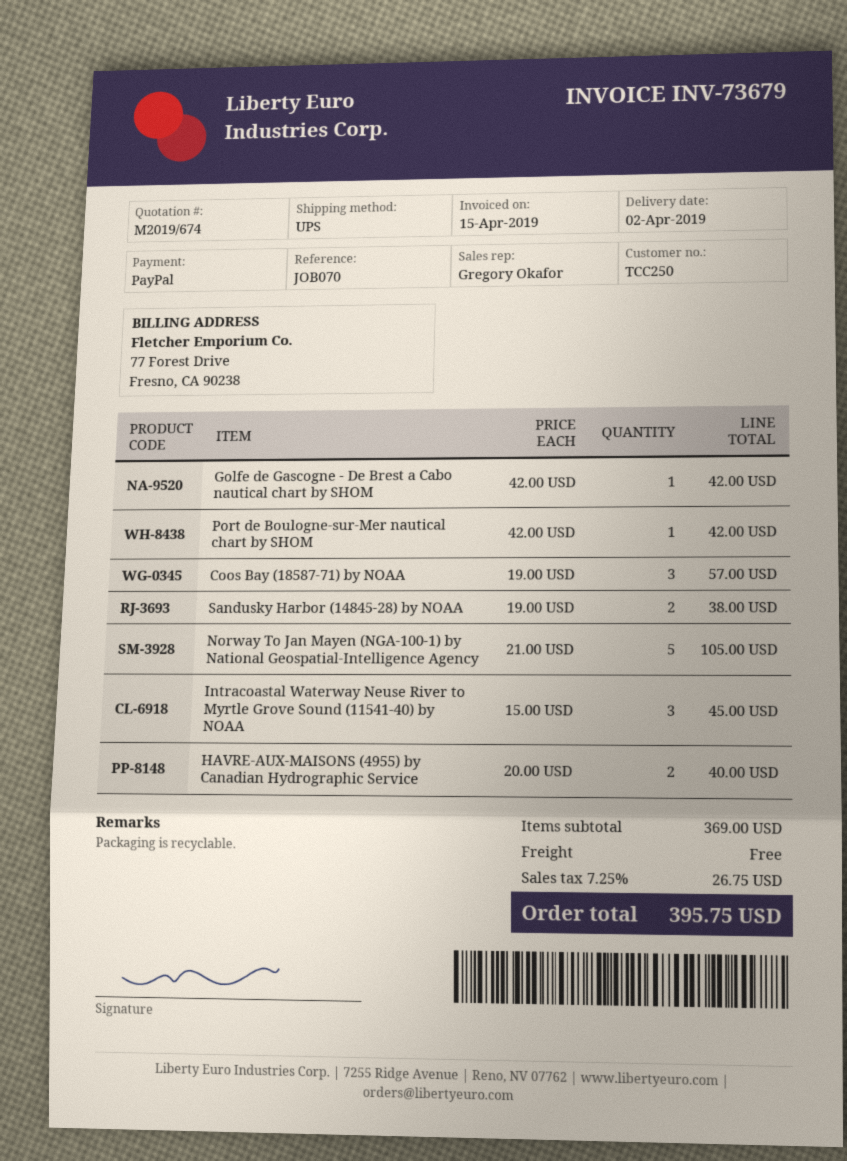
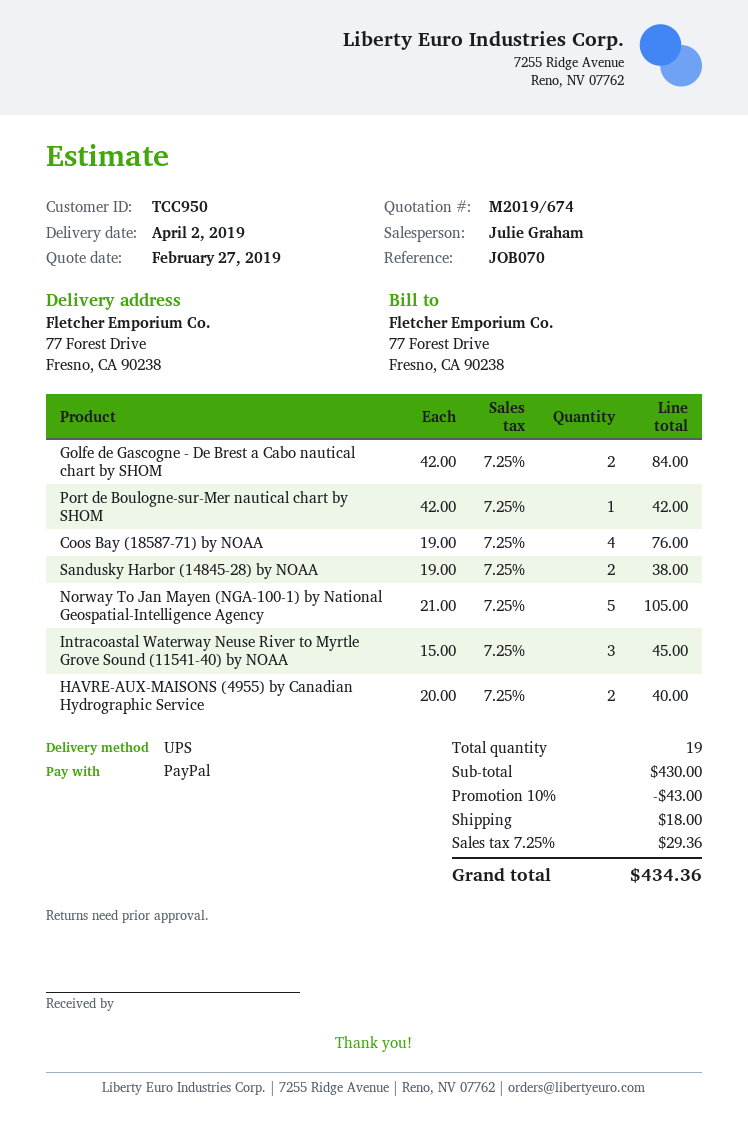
customer number: TCC250 -> TCC950
sales rep: Gregory Okafor -> Julie Graham
Golfe de Gascogne - De Brest a Cabo nautical chart by SHOM: 1 x 42.00 = 42.00 -> 2 x 42.00 = 84.00
Coos Bay (18587-71) by NOAA: 3 x 19.00 = 57.00 -> 4 x 19.00 = 76.00
subtotal: 369.00 -> 430.00
discount: none -> 10% = 43.00
shipping: 0.00 -> 18.00
tax: 7.25% = 26.75 -> 7.25% = 29.36
total: 395.75 -> 434.36

